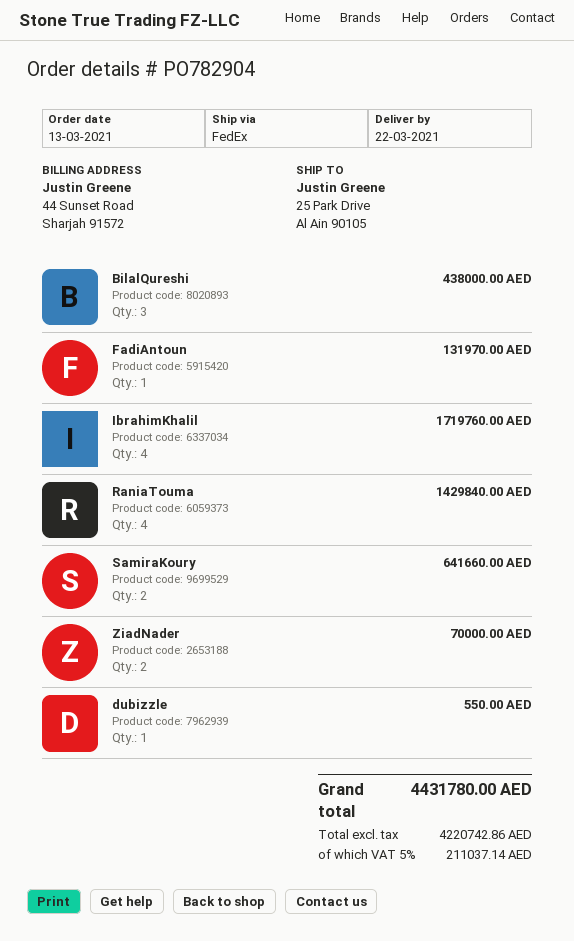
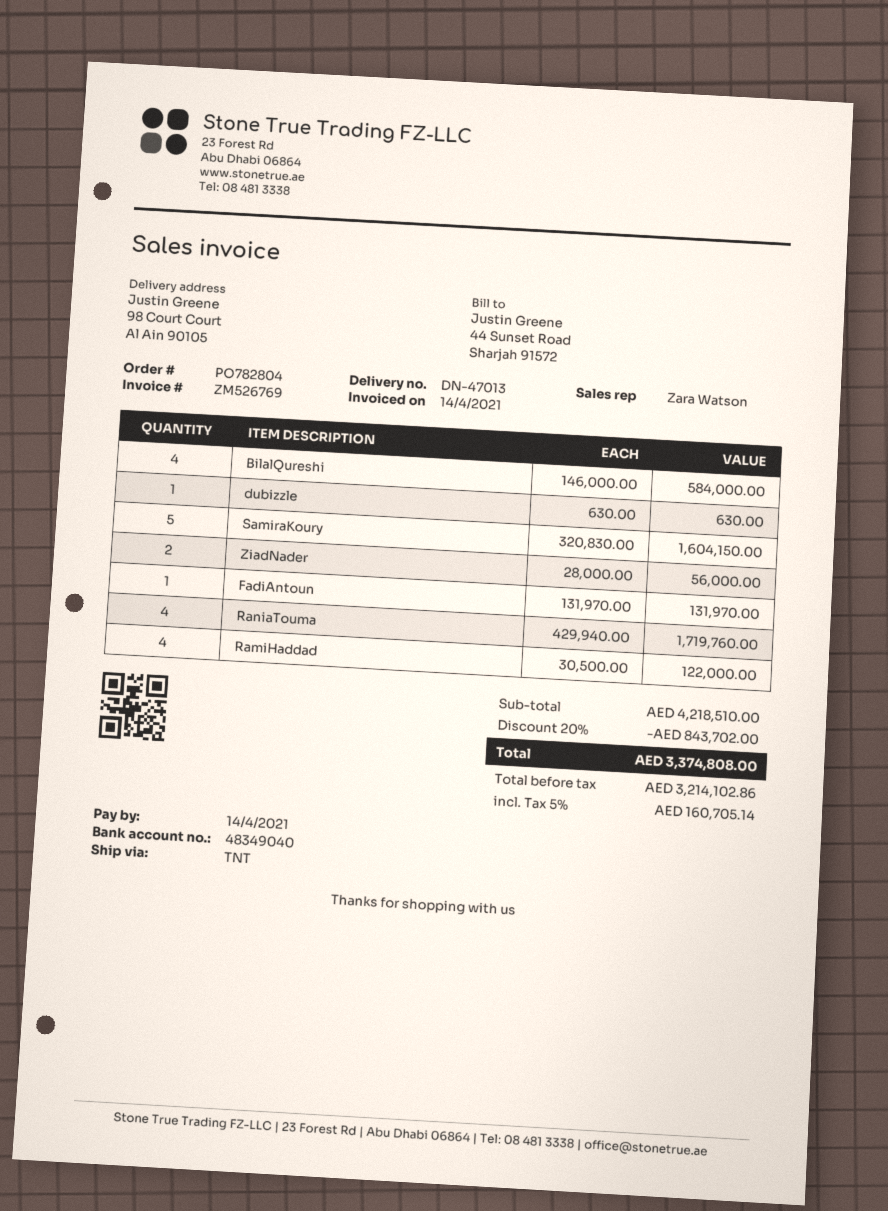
order number: PO782904 -> PO782804
shipping method: FedEx -> TNT
ship to: 25 Park Drive, Al Ain 90105 -> 98 Court Court, Al Ain 90105
BilalQureshi: 3 for 438000.00 -> 4 for 584000.00
IbrahimKhalil: 4 for 1719760.00 -> none
RaniaTouma: 4 for 1429840.00 -> 4 for 1719760.00
SamiraKoury: 2 for 641660.00 -> 5 for 1604150.00
ZiadNader: 2 for 70000.00 -> 2 for 56000.00
dubizzle: 1 for 550.00 -> 1 for 630.00
RamiHaddad: none -> 4 for 122000.00
discount: none -> 20% = 843702.00
net: 4220742.86 -> 3214102.86
tax: 5% = 211037.14 -> 5% = 160705.14
total: 4431780.00 -> 3374808.00

